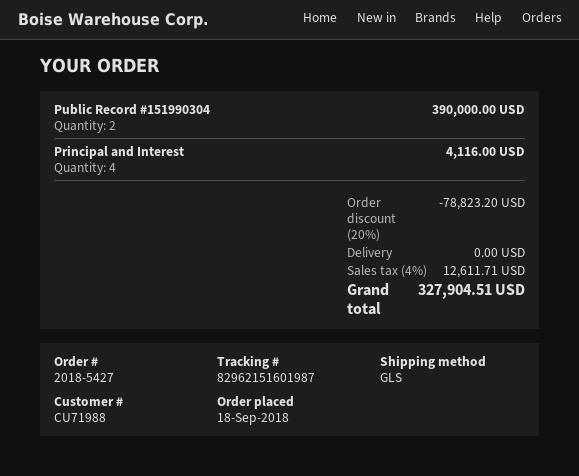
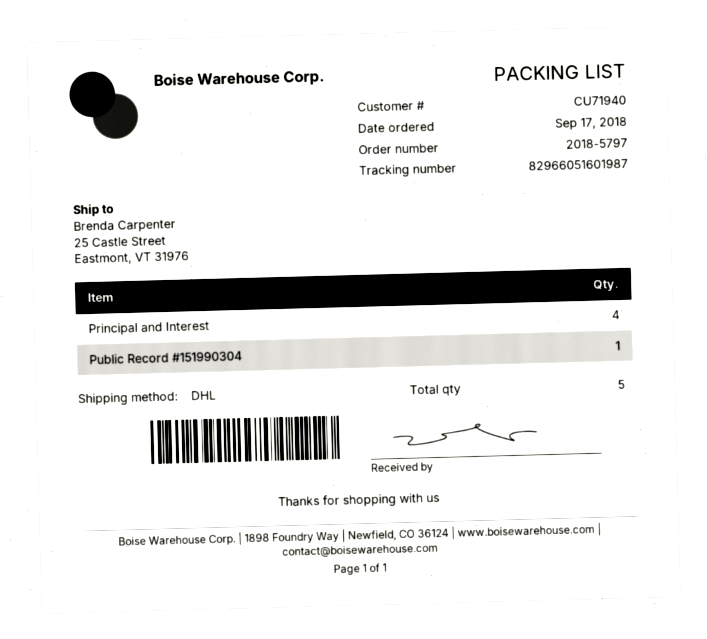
order number: 2018-5427 -> 2018-5797
order date: 2018-09-18 -> 2018-09-17
customer number: CU71988 -> CU71940
shipping method: GLS -> DHL
tracking number: 82962151601987 -> 82966051601987
Public Record #151990304: 2 -> 1

